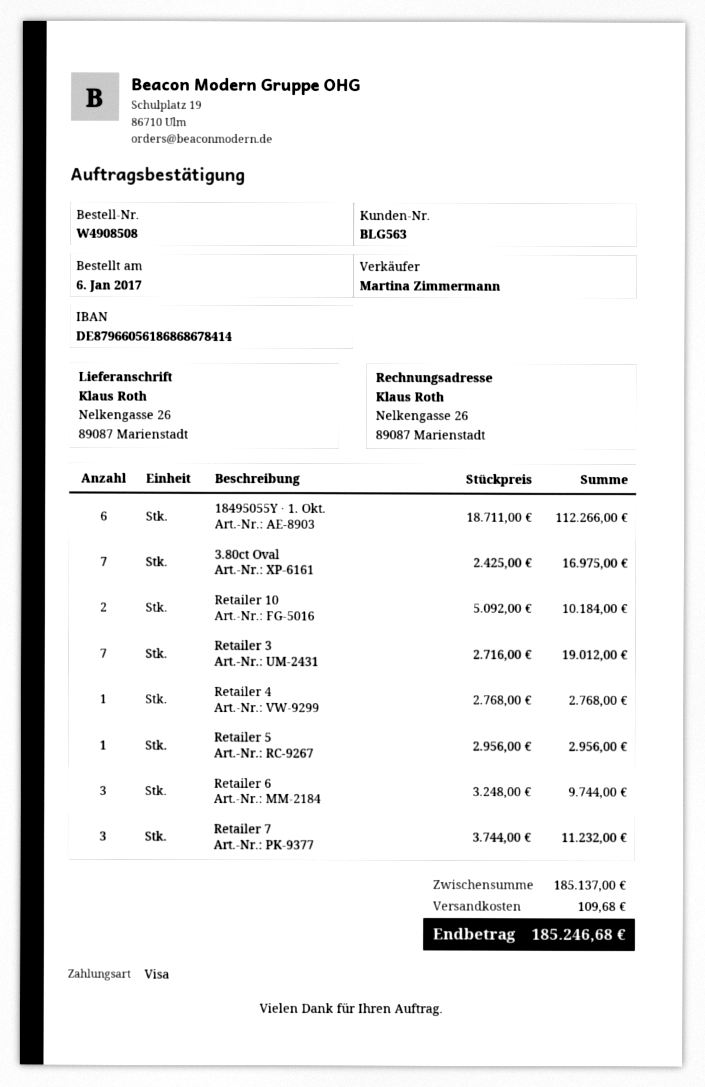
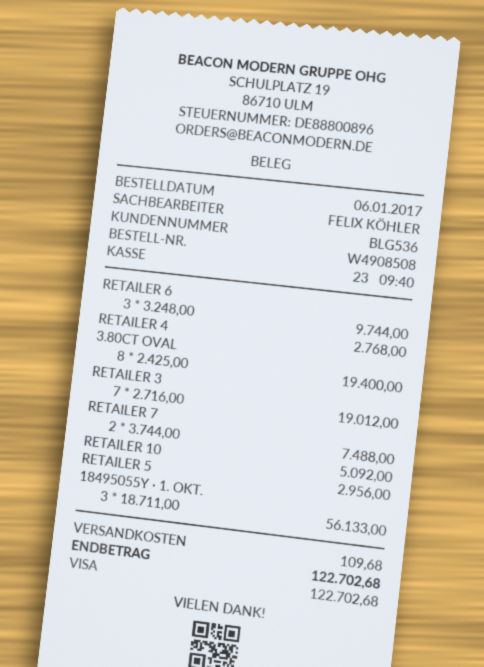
customer number: BLG563 -> BLG536
sales rep: Martina Zimmermann -> FELIX KÖHLER
18495055Y · 1. Okt.: 6 x 18711.00 = 112266.00 -> 3 x 18711.00 = 56133.00
3.80ct Oval: 7 x 2425.00 = 16975.00 -> 8 x 2425.00 = 19400.00
Retailer 10: 2 x 5092.00 = 10184.00 -> 1 x 5092.00 = 5092.00
Retailer 7: 3 x 3744.00 = 11232.00 -> 2 x 3744.00 = 7488.00
total: 185246.68 -> 122702.68

